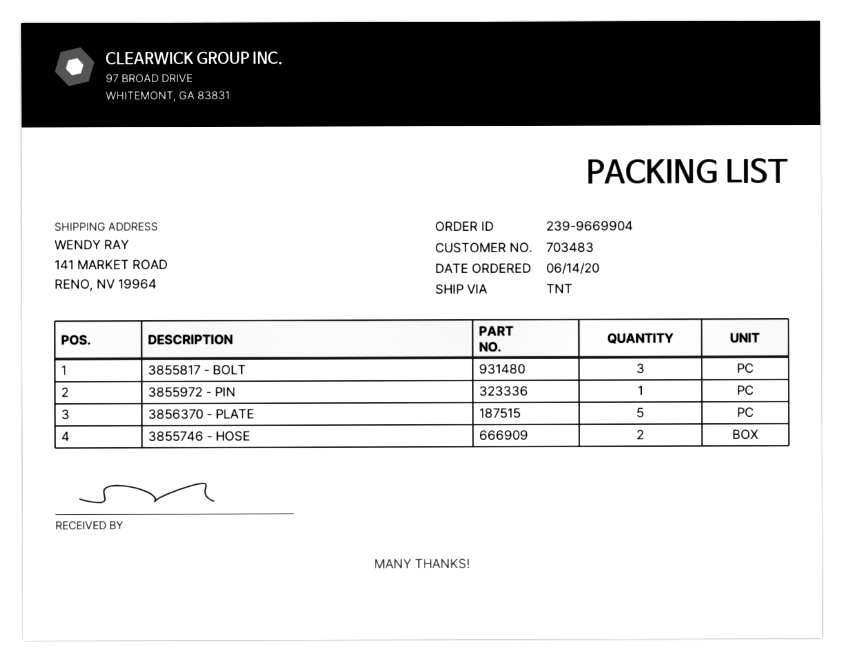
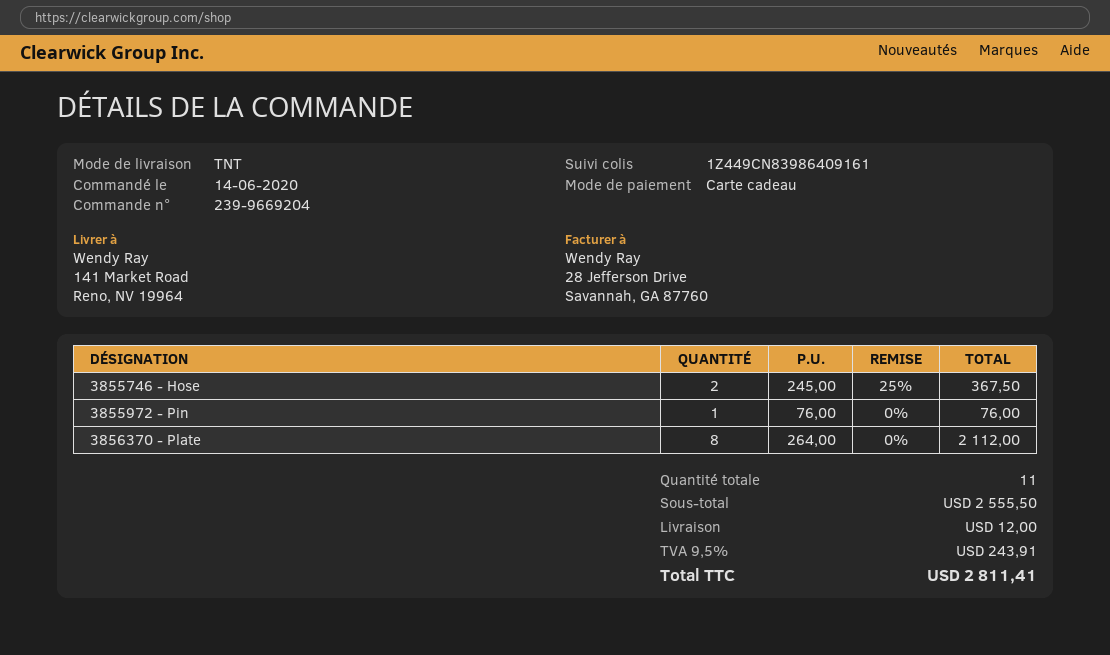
order number: 239-9669904 -> 239-9669204
3855817 - BOLT: 3 -> none
3856370 - PLATE: 5 -> 8

